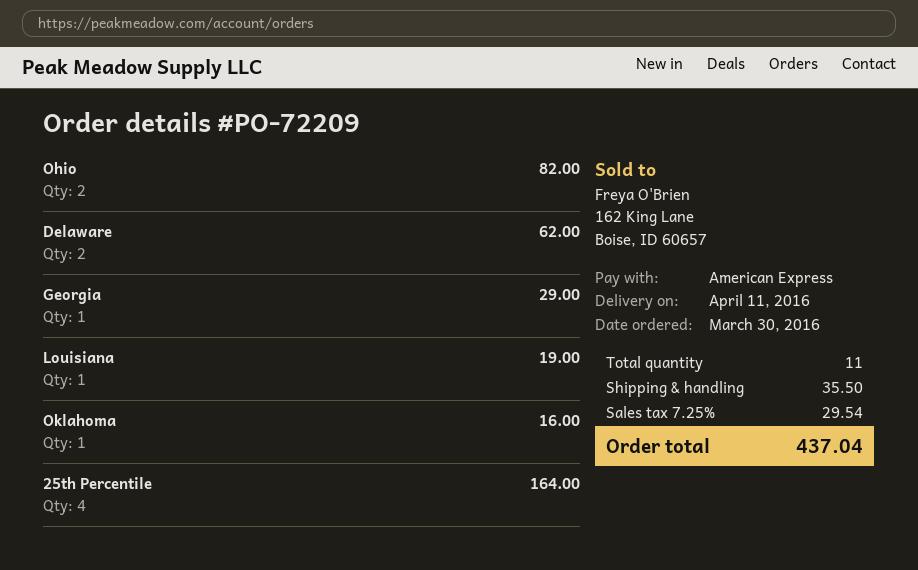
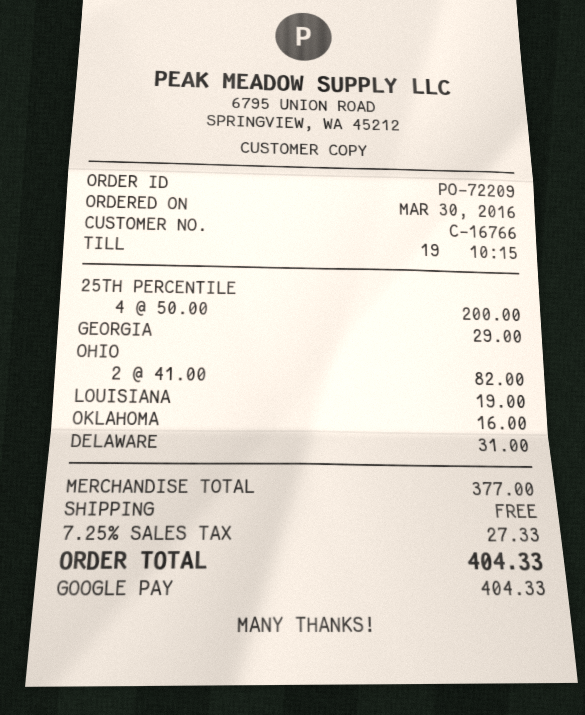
payment method: American Express -> Google Pay
Delaware: 2 for 62.00 -> 1 for 31.00
25th Percentile: 4 for 164.00 -> 4 for 200.00
shipping: 35.50 -> 0.00
tax: 7.25% = 29.54 -> 7.25% = 27.33
total: 437.04 -> 404.33

